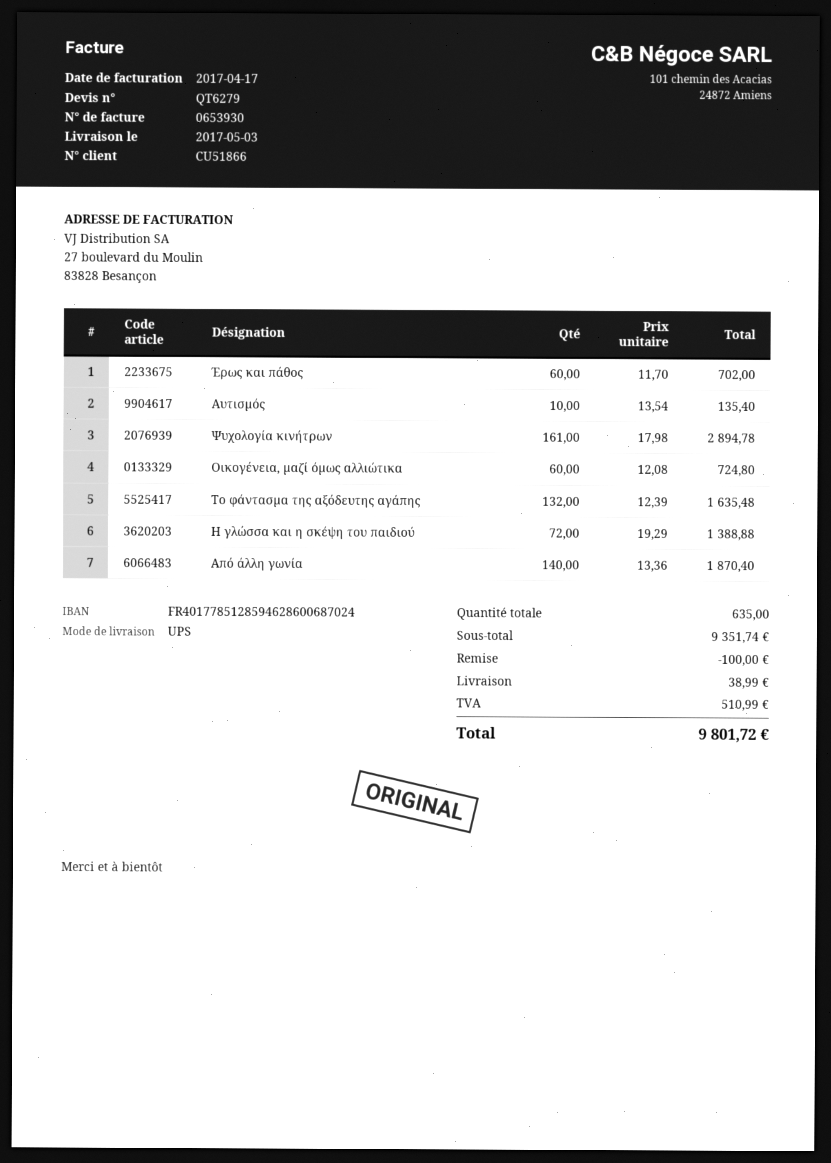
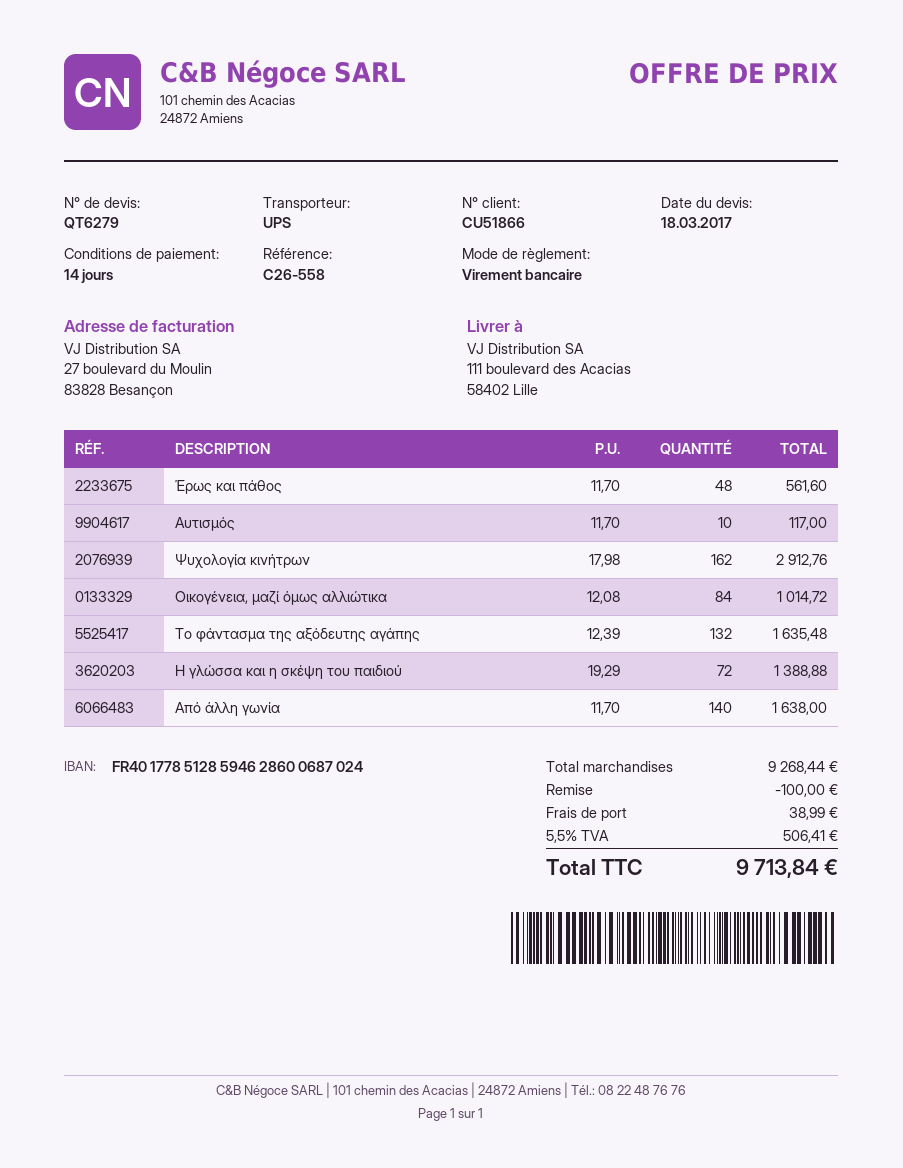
Έρως και πάθος: 60 x 11.70 = 702.00 -> 48 x 11.70 = 561.60
Αυτισμός: 10 x 13.54 = 135.40 -> 10 x 11.70 = 117.00
Ψυχολογία κινήτρων: 161 x 17.98 = 2894.78 -> 162 x 17.98 = 2912.76
Οικογένεια, μαζί όμως αλλιώτικα: 60 x 12.08 = 724.80 -> 84 x 12.08 = 1014.72
Από άλλη γωνία: 140 x 13.36 = 1870.40 -> 140 x 11.70 = 1638.00
subtotal: 9351.74 -> 9268.44
tax: 510.99 -> 506.41
total: 9801.72 -> 9713.84

